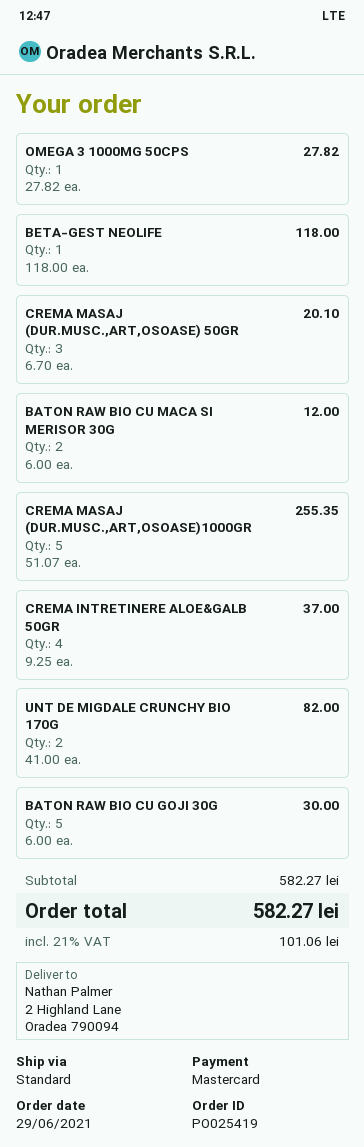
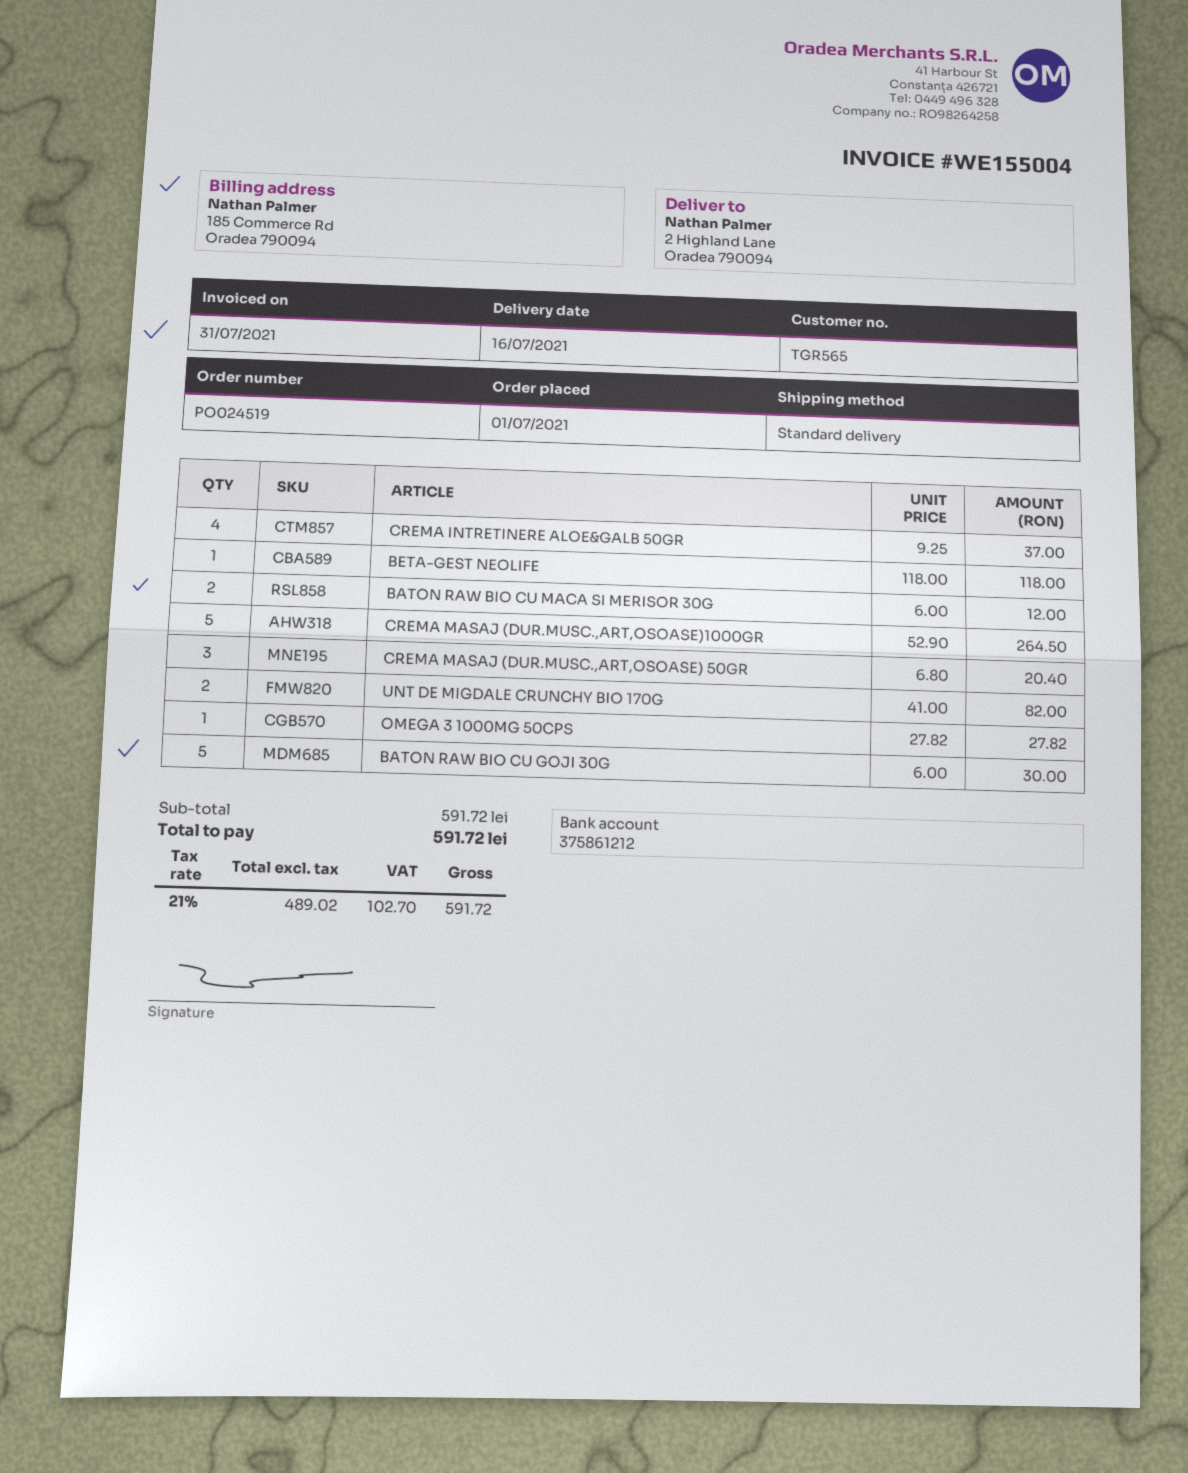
order number: PO025419 -> PO024519
order date: 2021-06-29 -> 2021-07-01
CREMA MASAJ (DUR.MUSC.,ART,OSOASE) 50GR: 3 x 6.70 = 20.10 -> 3 x 6.80 = 20.40
CREMA MASAJ (DUR.MUSC.,ART,OSOASE)1000GR: 5 x 51.07 = 255.35 -> 5 x 52.90 = 264.50
subtotal: 582.27 -> 591.72
tax: 21% = 101.06 -> 21% = 102.70
total: 582.27 -> 591.72

